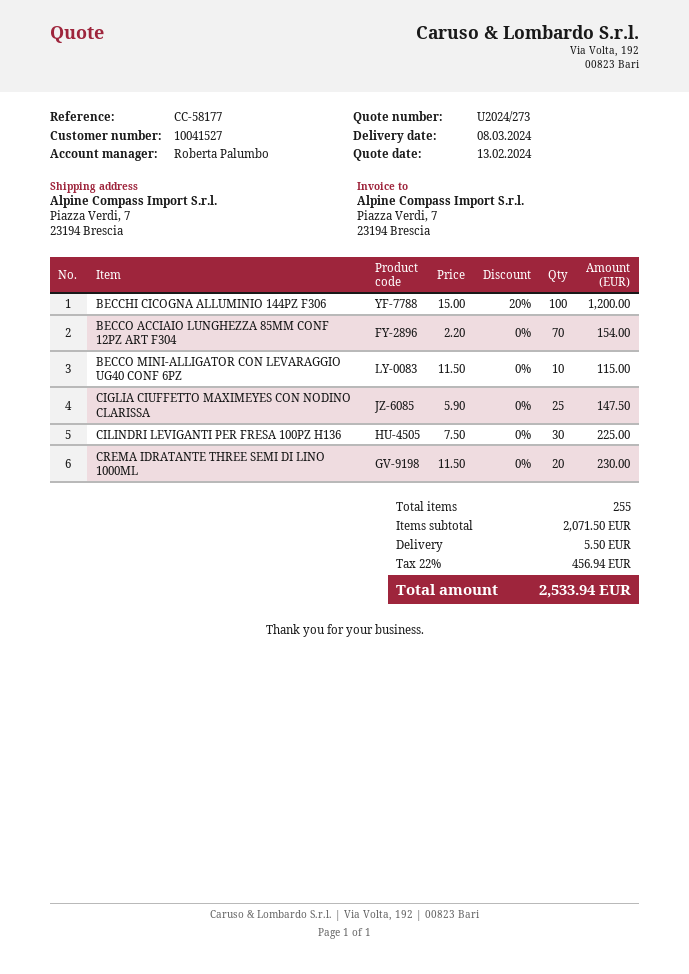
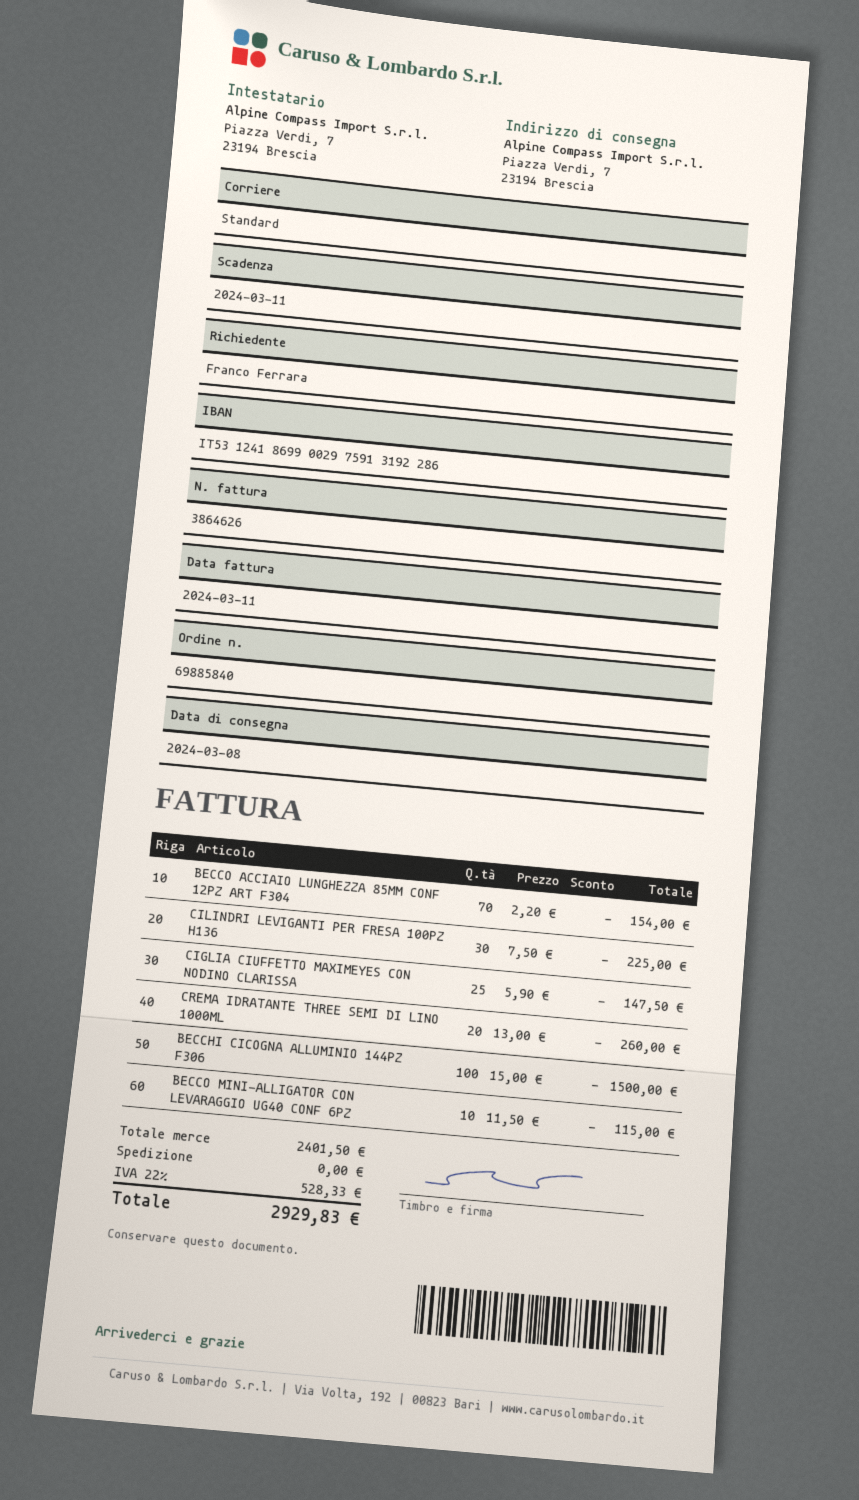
BECCHI CICOGNA ALLUMINIO 144PZ F306: 100 x 15.00 - 20% = 1200.00 -> 100 x 15.00 = 1500.00
CREMA IDRATANTE THREE SEMI DI LINO 1000ML: 20 x 11.50 = 230.00 -> 20 x 13.00 = 260.00
subtotal: 2071.50 -> 2401.50
shipping: 5.50 -> 0.00
tax: 22% = 456.94 -> 22% = 528.33
total: 2533.94 -> 2929.83

